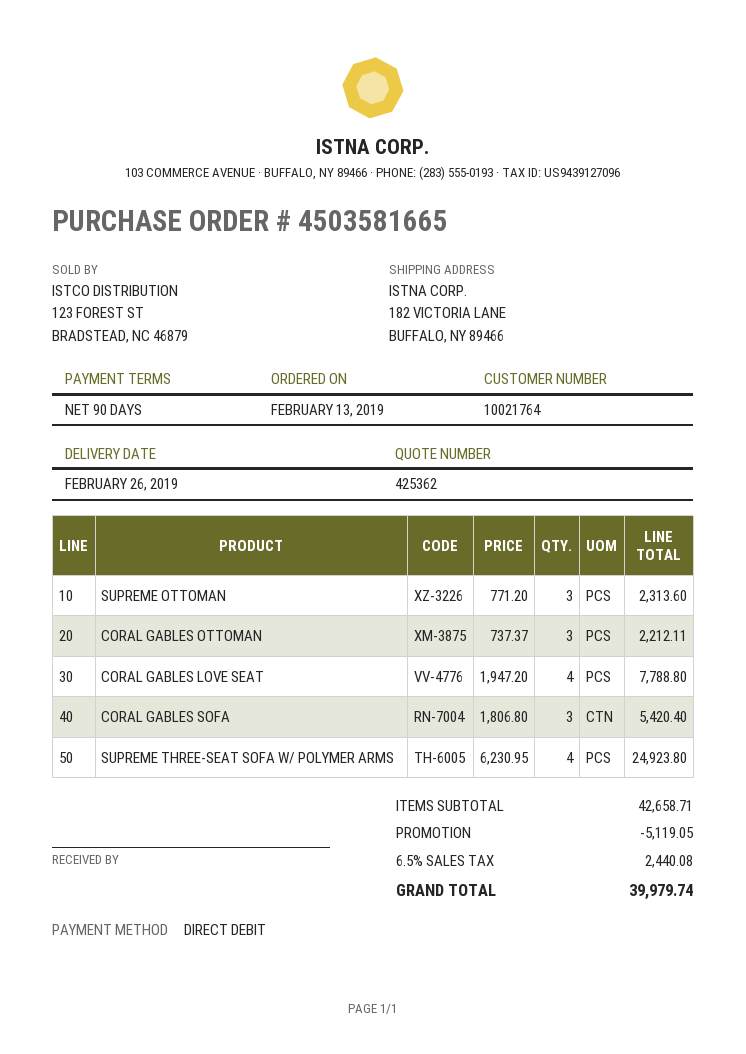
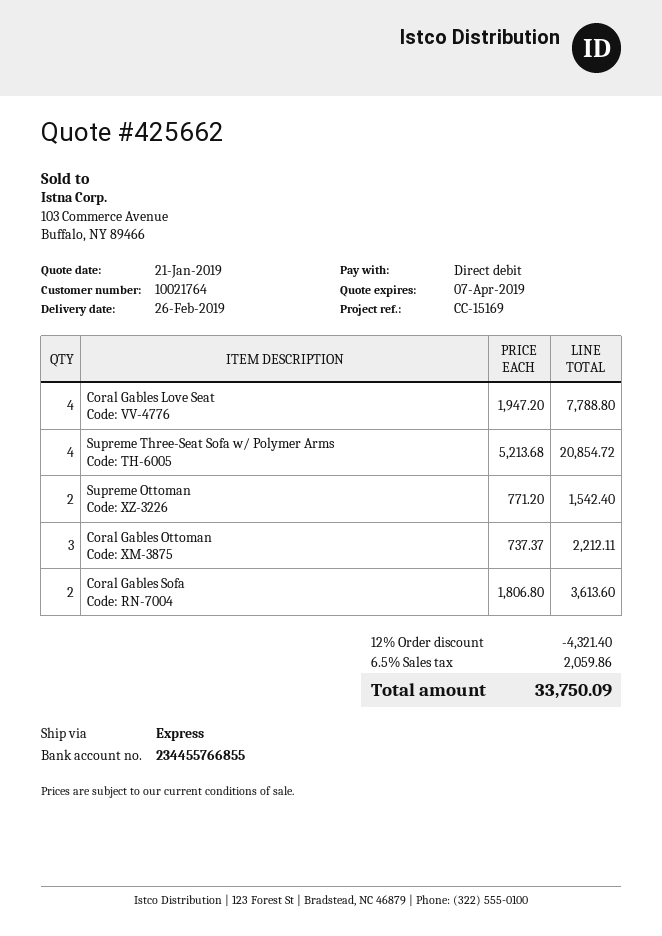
quote number: 425362 -> 425662
SUPREME OTTOMAN: 3 x 771.20 = 2313.60 -> 2 x 771.20 = 1542.40
CORAL GABLES SOFA: 3 x 1806.80 = 5420.40 -> 2 x 1806.80 = 3613.60
SUPREME THREE-SEAT SOFA W/ POLYMER ARMS: 4 x 6230.95 = 24923.80 -> 4 x 5213.68 = 20854.72
discount: 5119.05 -> 4321.40
tax: 6.5% = 2440.08 -> 6.5% = 2059.86
total: 39979.74 -> 33750.09

